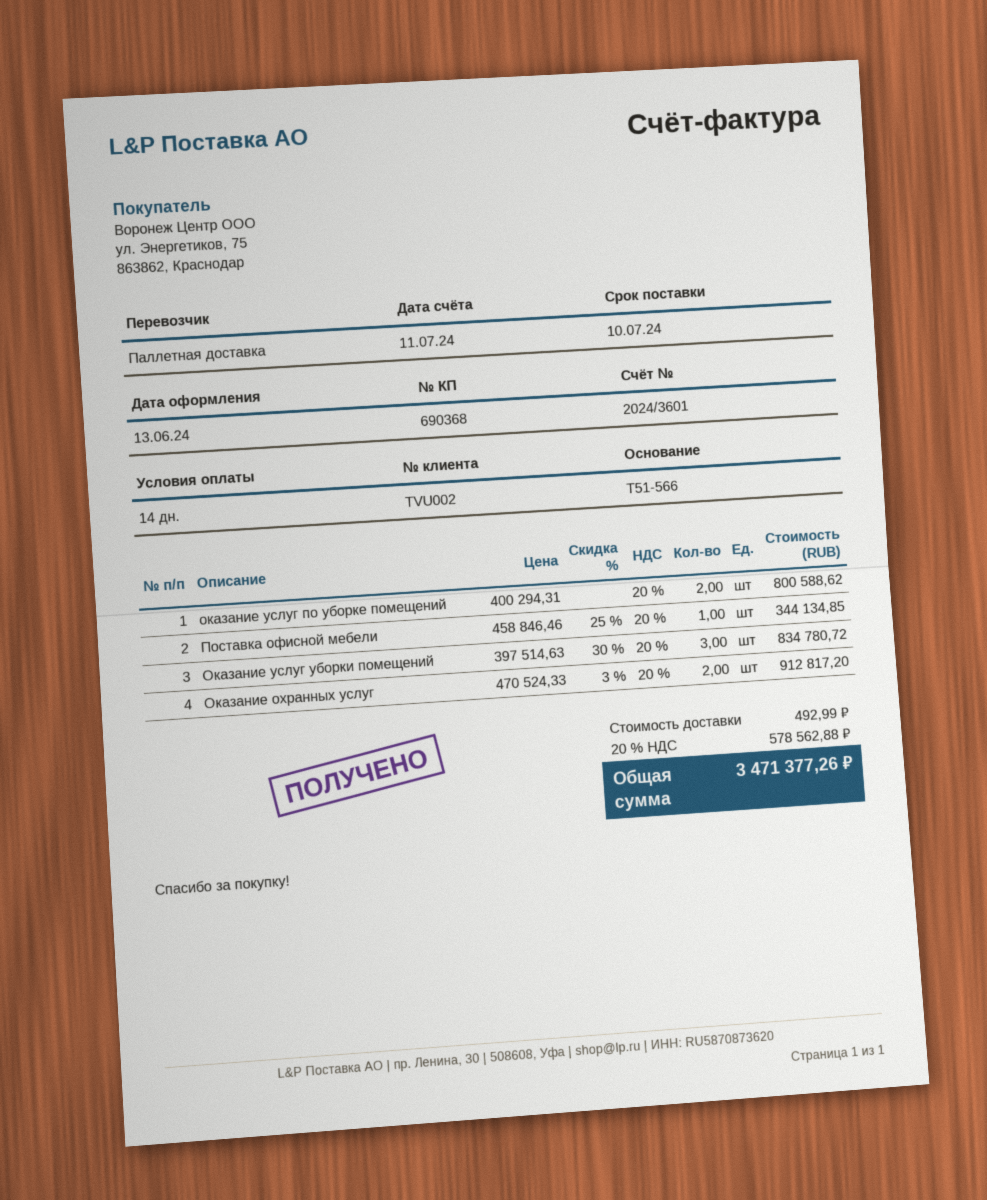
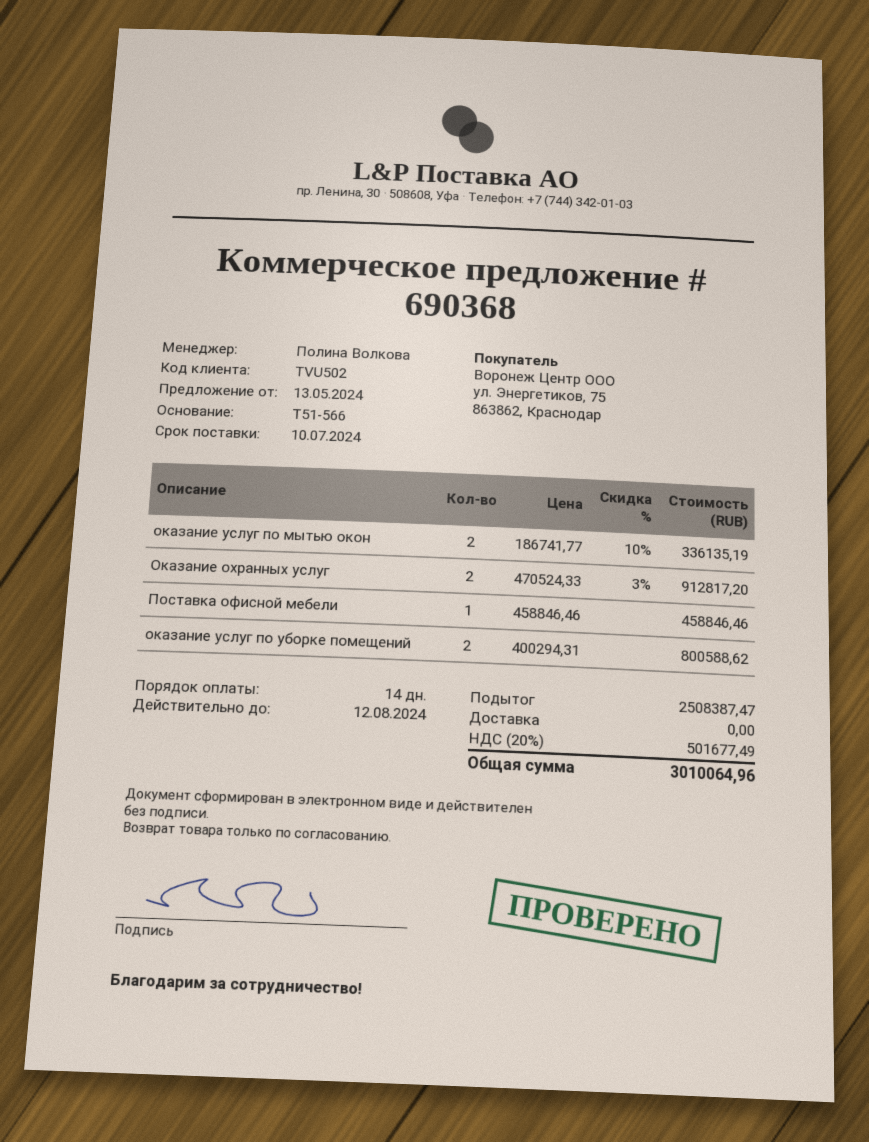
customer number: TVU002 -> TVU502
Поставка офисной мебели: 1 x 458846.46 - 25% = 344134.85 -> 1 x 458846.46 = 458846.46
Оказание услуг уборки помещений: 3 x 397514.63 - 30% = 834780.72 -> none
оказание услуг по мытью окон: none -> 2 x 186741.77 - 10% = 336135.19
shipping: 492.99 -> 0.00
tax: 20% = 578562.88 -> 20% = 501677.49
total: 3471377.26 -> 3010064.96

